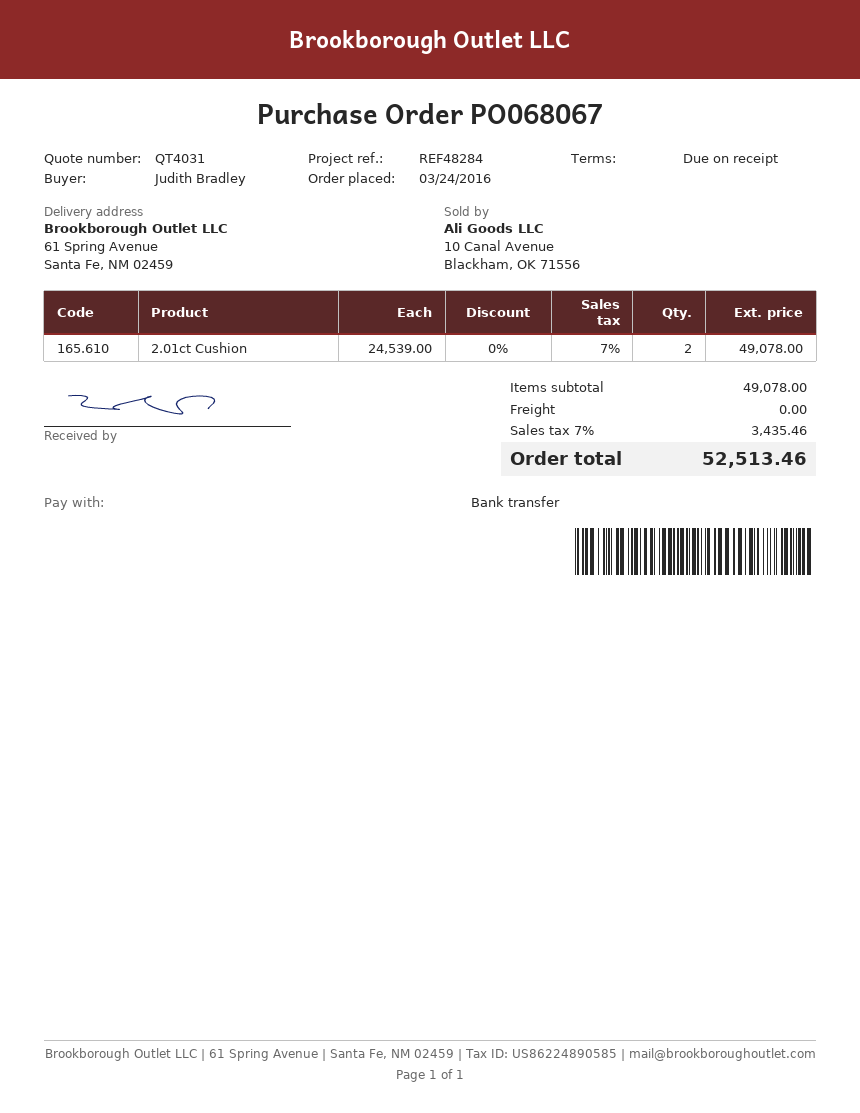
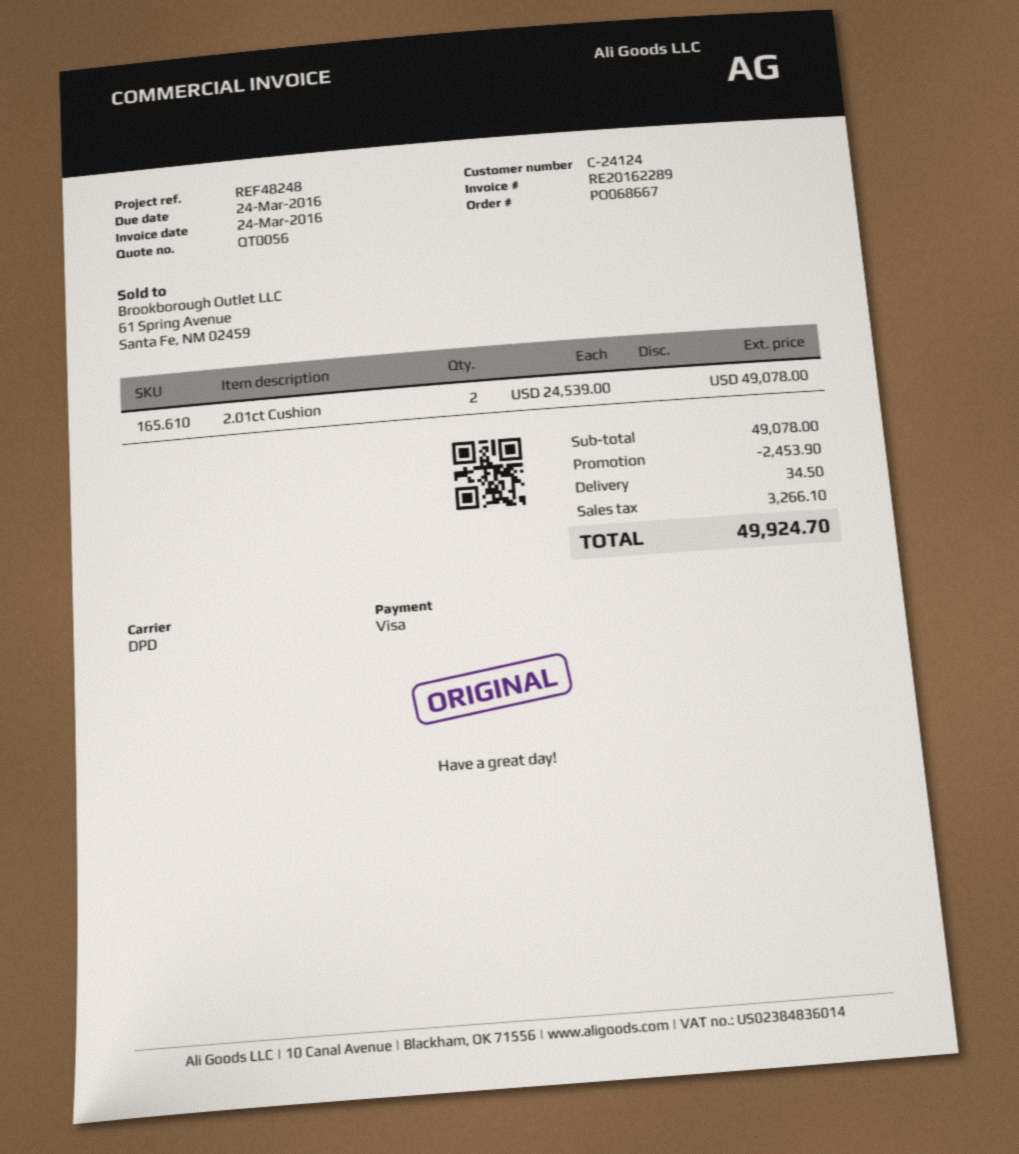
quote number: QT4031 -> QT0056
order number: PO068067 -> PO068667
reference: REF48284 -> REF48248
payment method: bank transfer -> Visa
discount: none -> 2453.90
shipping: 0.00 -> 34.50
tax: 3435.46 -> 3266.10
total: 52513.46 -> 49924.70

